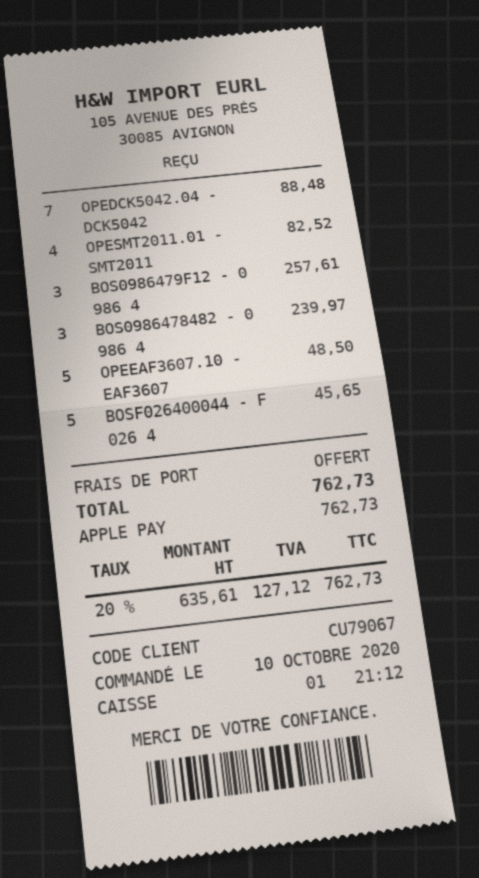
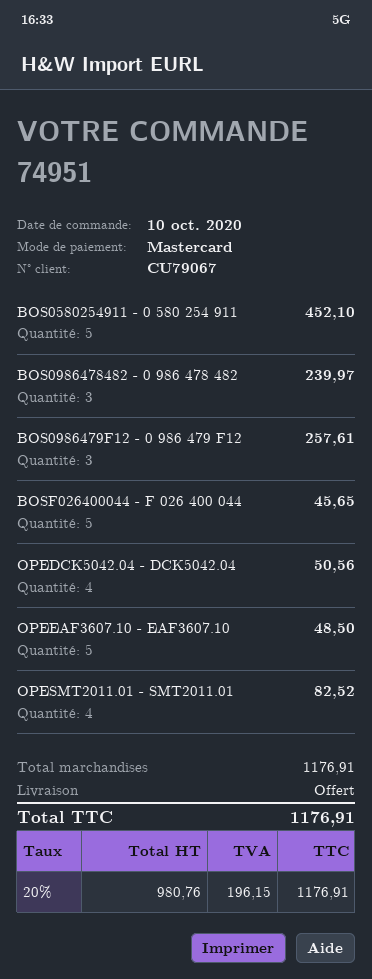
payment method: Apple Pay -> Mastercard
OPEDCK5042.04 - DCK5042: 7 for 88.48 -> 4 for 50.56
BOS0580254911 - 0 580 254 911: none -> 5 for 452.10
net: 635.61 -> 980.76
tax: 20% = 127.12 -> 20% = 196.15
total: 762.73 -> 1176.91

